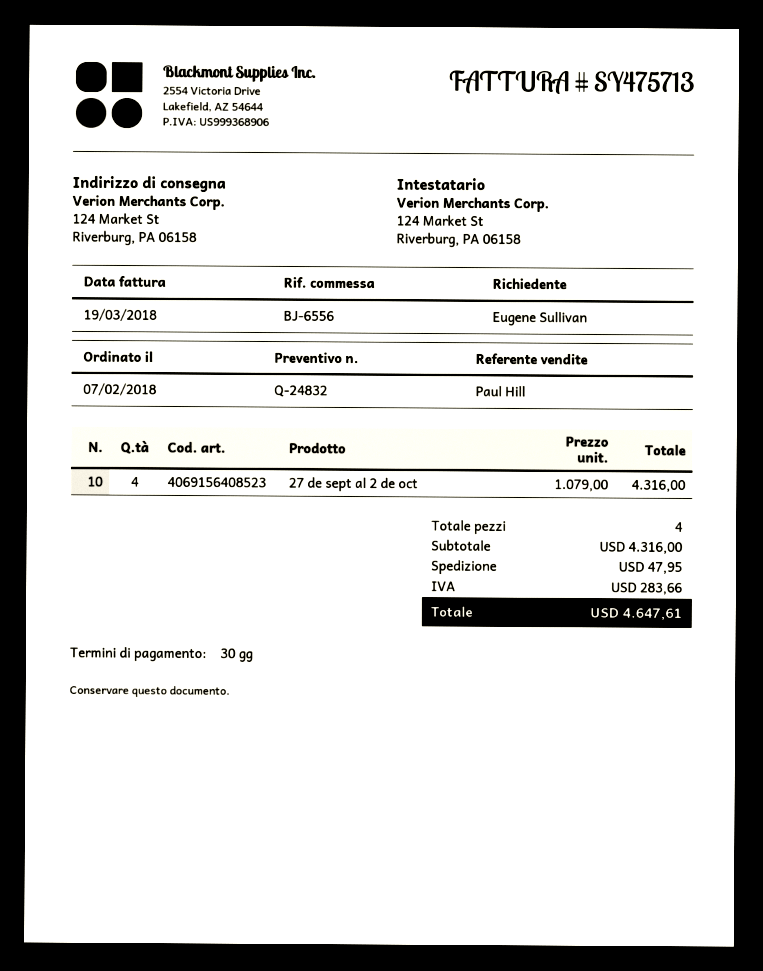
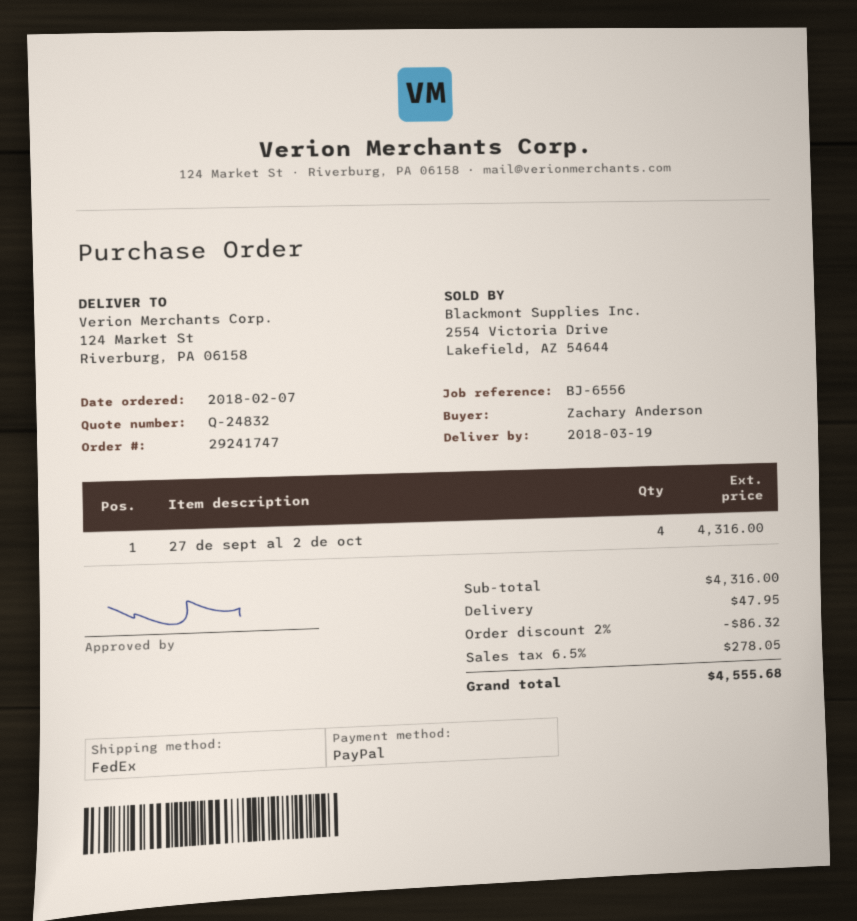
ordered by: Eugene Sullivan -> Zachary Anderson
discount: none -> 2% = 86.32
tax: 283.66 -> 278.05
total: 4647.61 -> 4555.68

